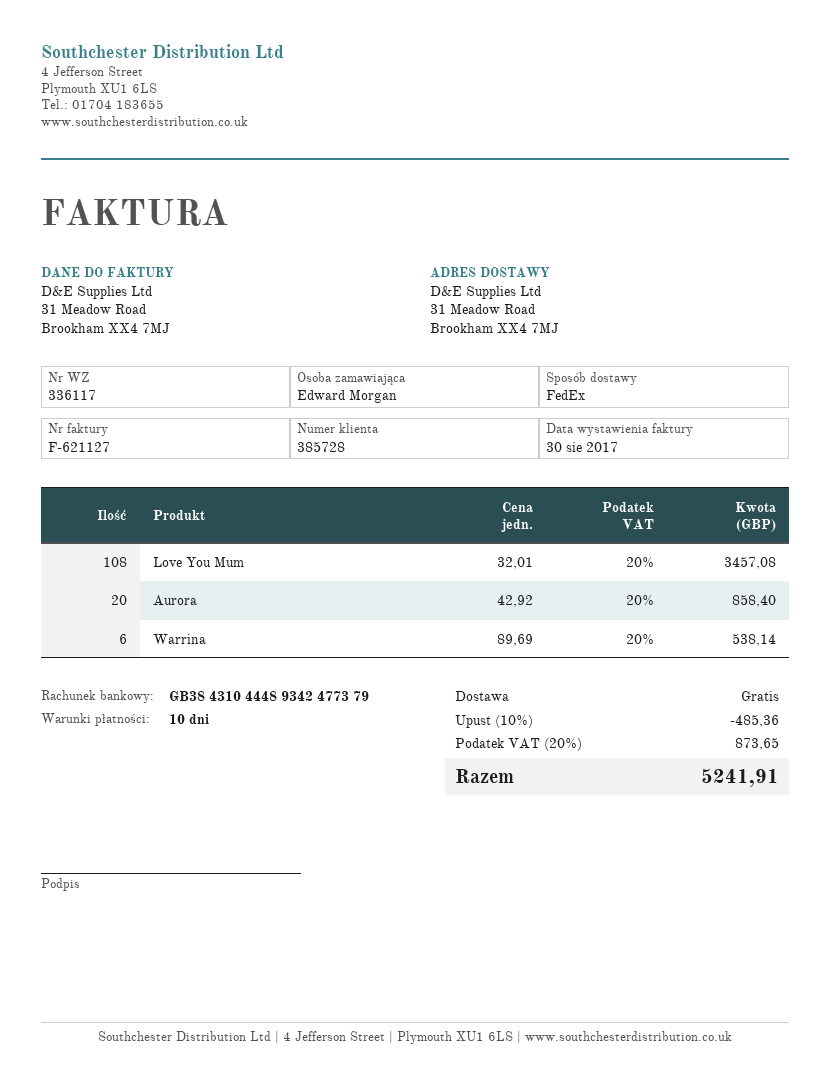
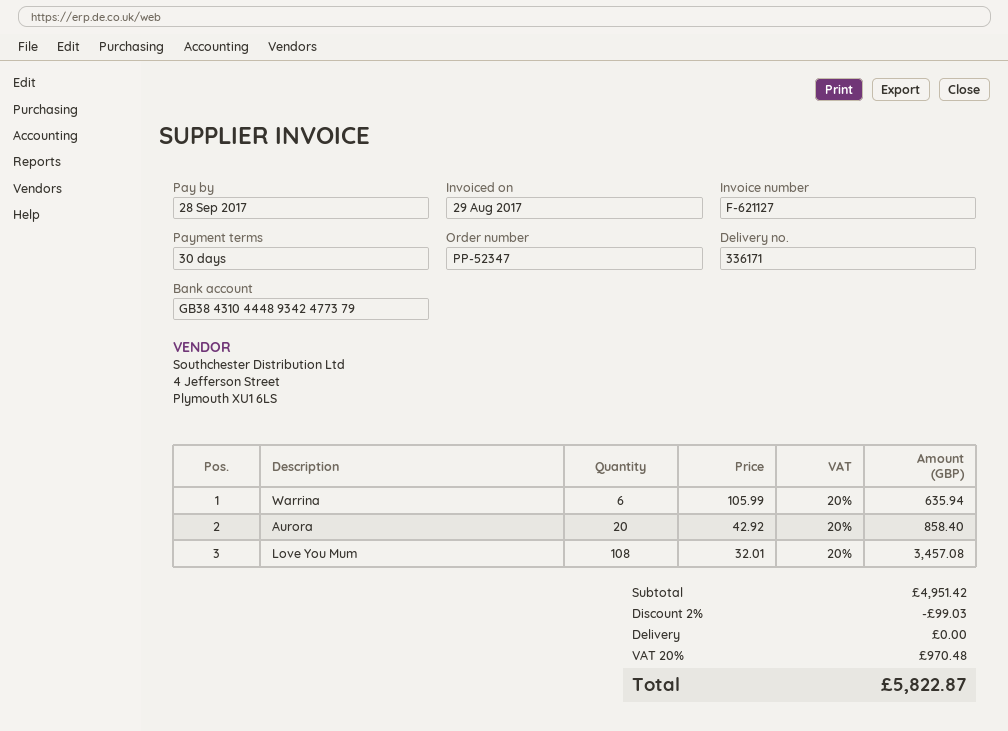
delivery note number: 336117 -> 336171
invoice date: 2017-08-30 -> 2017-08-29
payment terms: 10 days -> 30 days
Warrina: 6 x 89.69 = 538.14 -> 6 x 105.99 = 635.94
discount: 10% = 485.36 -> 2% = 99.03
tax: 20% = 873.65 -> 20% = 970.48
total: 5241.91 -> 5822.87

